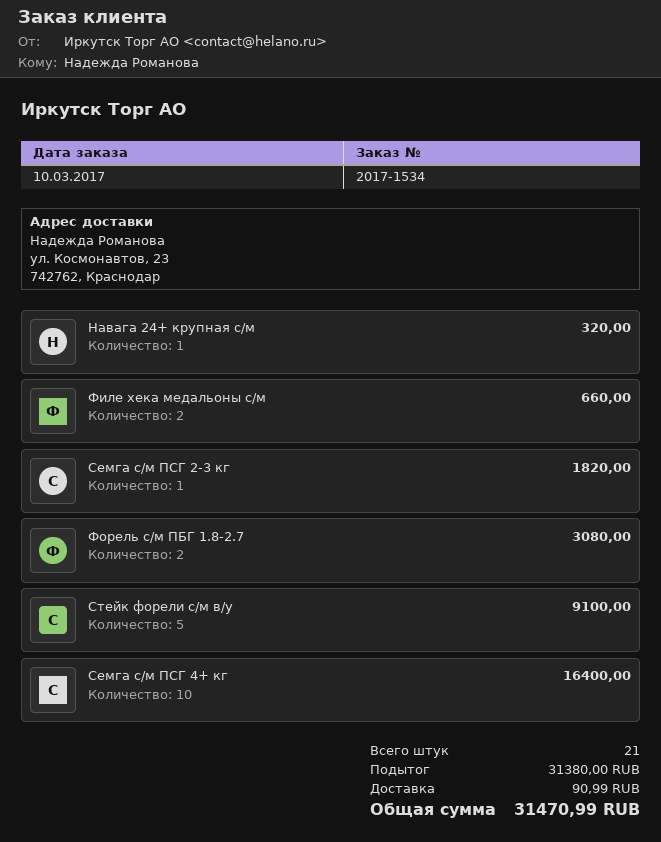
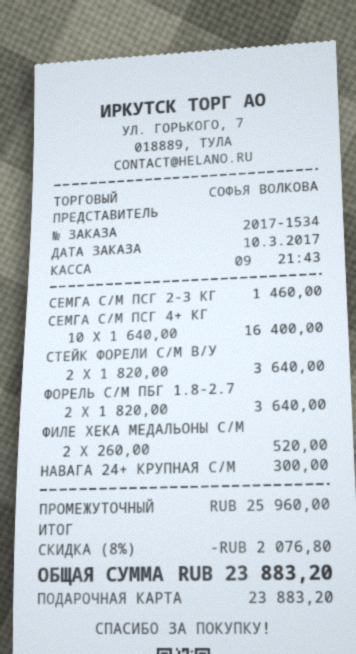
Навага 24+ крупная с/м: 1 for 320.00 -> 1 for 300.00
Филе хека медальоны с/м: 2 for 660.00 -> 2 for 520.00
Семга с/м ПСГ 2-3 кг: 1 for 1820.00 -> 1 for 1460.00
Форель с/м ПБГ 1.8-2.7: 2 for 3080.00 -> 2 for 3640.00
Стейк форели с/м в/у: 5 for 9100.00 -> 2 for 3640.00
subtotal: 31380.00 -> 25960.00
discount: none -> 8% = 2076.80
shipping: 90.99 -> none
total: 31470.99 -> 23883.20

